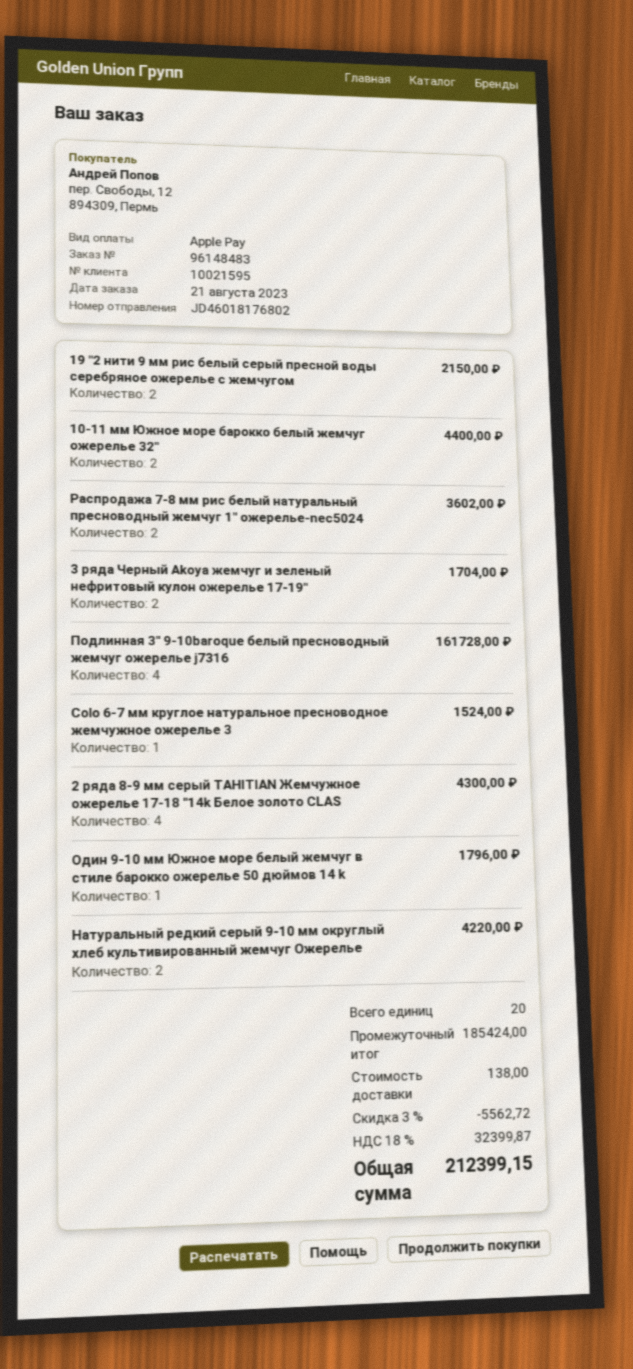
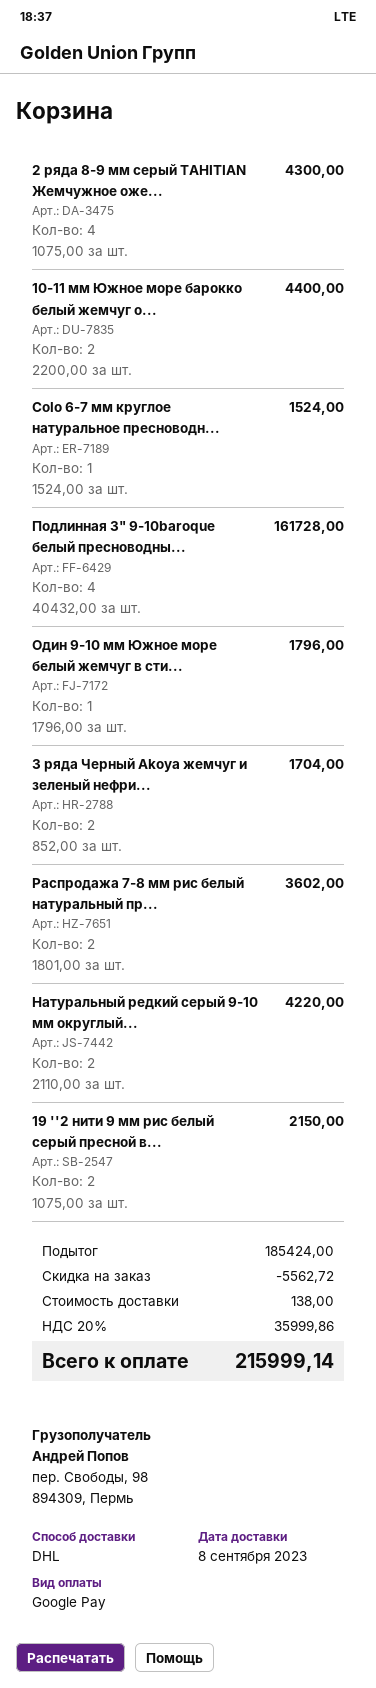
payment method: Apple Pay -> Google Pay
tax: 18% = 32399.87 -> 20% = 35999.86
total: 212399.15 -> 215999.14

